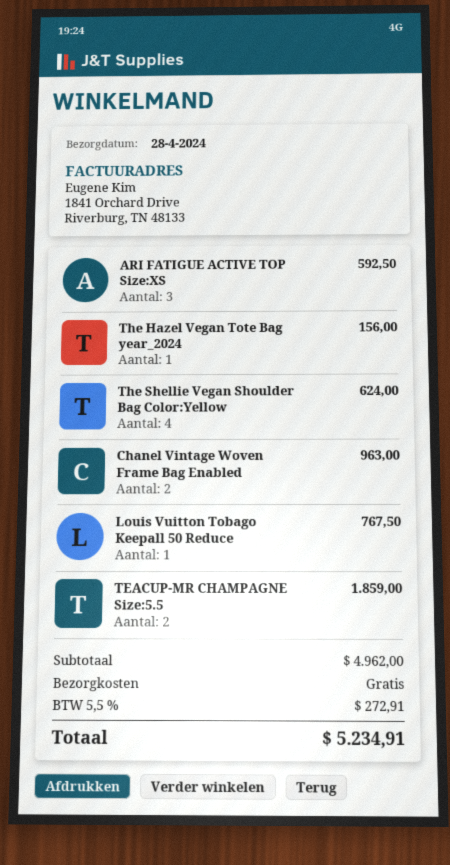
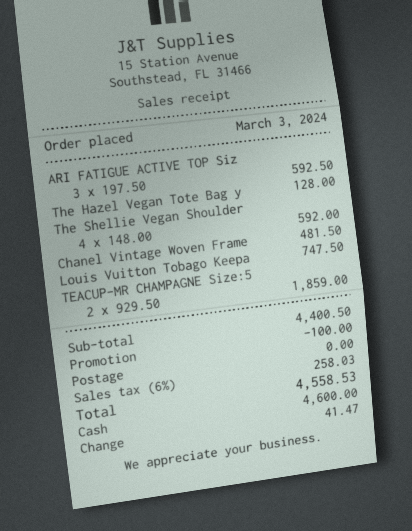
The Hazel Vegan Tote Bag year_2024: 1 for 156.00 -> 1 for 128.00
The Shellie Vegan Shoulder Bag Color:Yellow: 4 for 624.00 -> 4 for 592.00
Chanel Vintage Woven Frame Bag Enabled: 2 for 963.00 -> 1 for 481.50
Louis Vuitton Tobago Keepall 50 Reduce: 1 for 767.50 -> 1 for 747.50
subtotal: 4962.00 -> 4400.50
discount: none -> 100.00
tax: 5.5% = 272.91 -> 6% = 258.03
total: 5234.91 -> 4558.53

